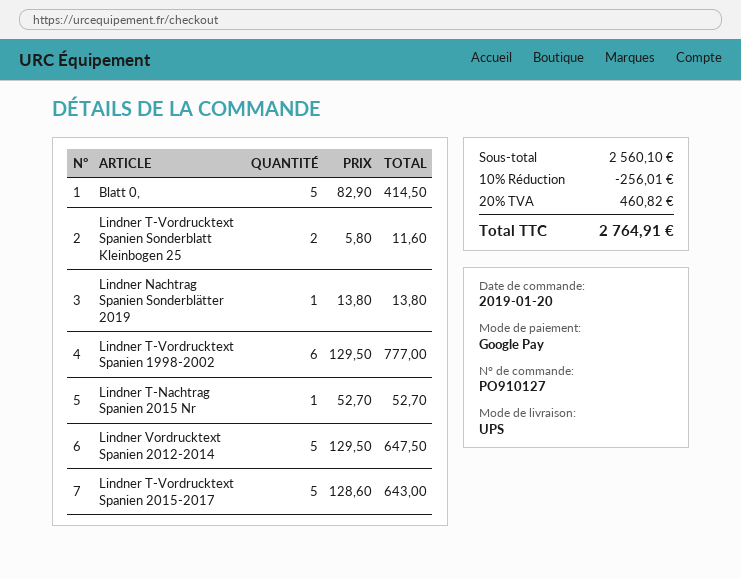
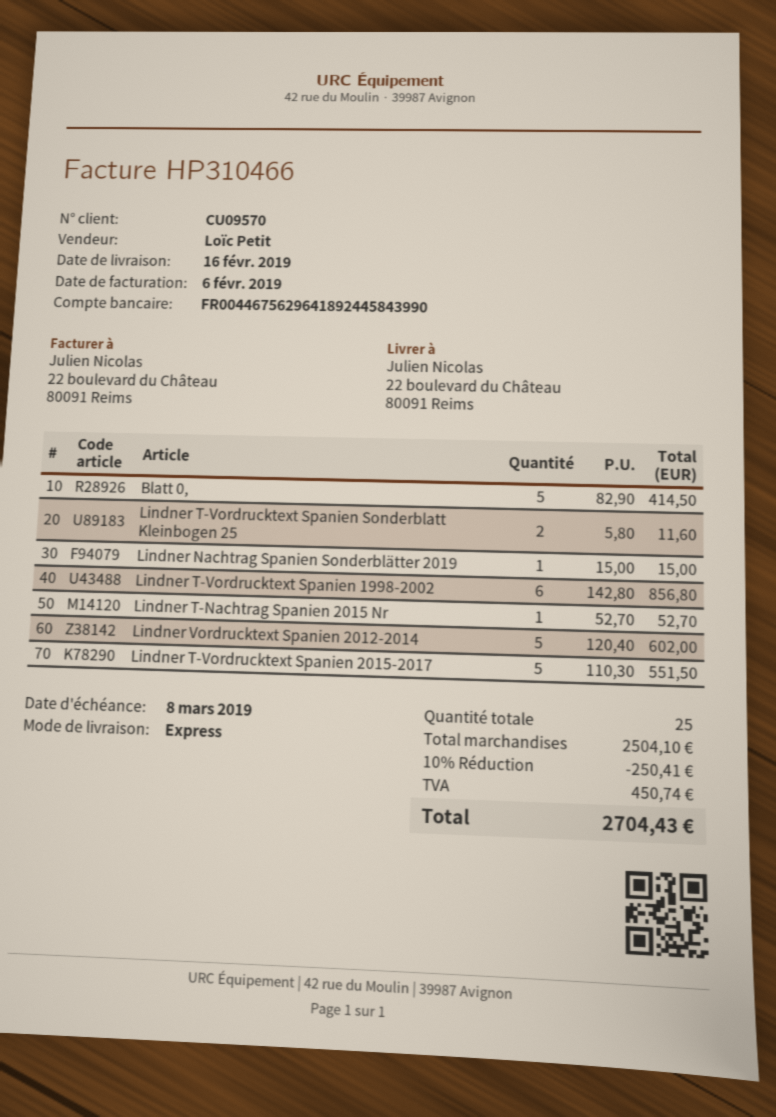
shipping method: UPS -> express
Lindner Nachtrag Spanien Sonderblätter 2019: 1 x 13.80 = 13.80 -> 1 x 15.00 = 15.00
Lindner T-Vordrucktext Spanien 1998-2002: 6 x 129.50 = 777.00 -> 6 x 142.80 = 856.80
Lindner Vordrucktext Spanien 2012-2014: 5 x 129.50 = 647.50 -> 5 x 120.40 = 602.00
Lindner T-Vordrucktext Spanien 2015-2017: 5 x 128.60 = 643.00 -> 5 x 110.30 = 551.50
subtotal: 2560.10 -> 2504.10
discount: 10% = 256.01 -> 10% = 250.41
tax: 460.82 -> 450.74
total: 2764.91 -> 2704.43

